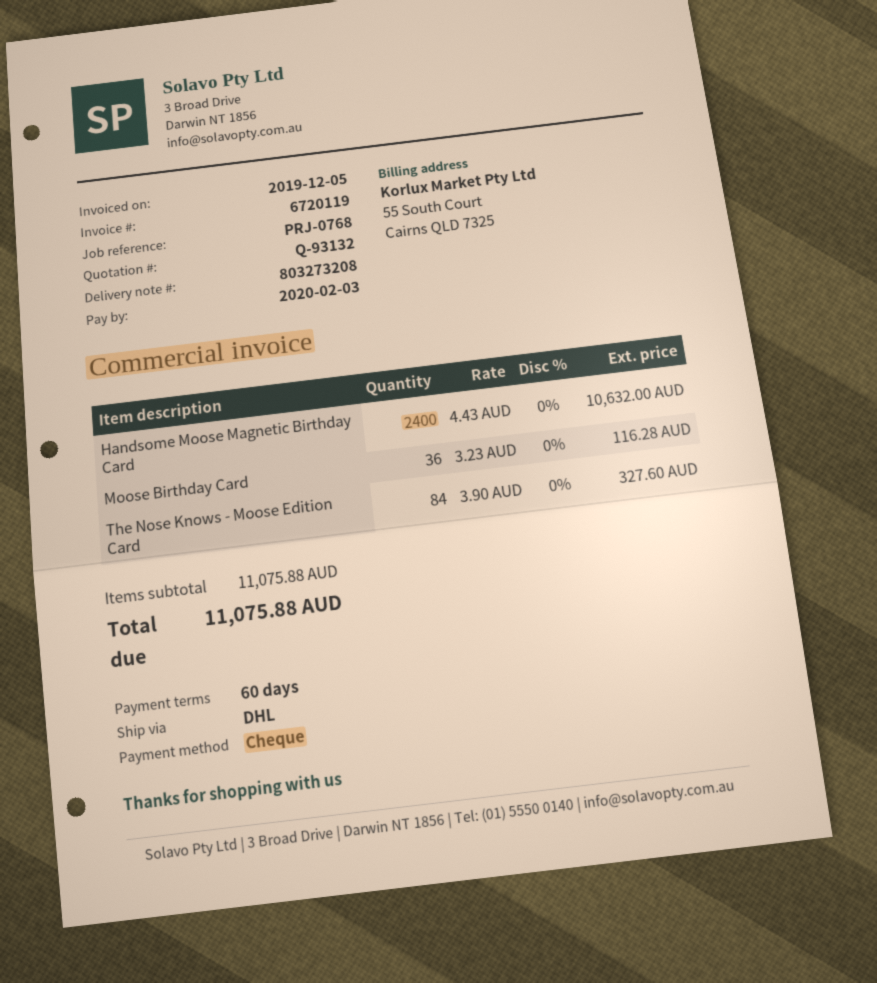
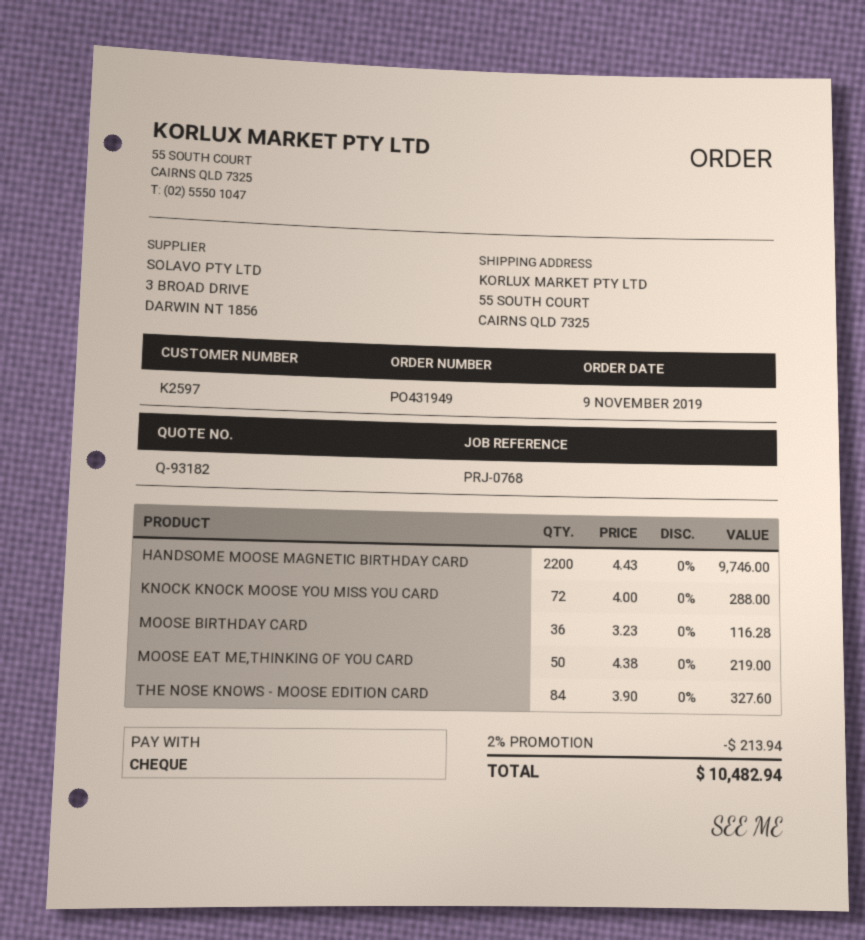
quote number: Q-93132 -> Q-93182
Handsome Moose Magnetic Birthday Card: 2400 x 4.43 = 10632.00 -> 2200 x 4.43 = 9746.00
KNOCK KNOCK MOOSE YOU MISS YOU CARD: none -> 72 x 4.00 = 288.00
MOOSE EAT ME,THINKING OF YOU CARD: none -> 50 x 4.38 = 219.00
discount: none -> 2% = 213.94
total: 11075.88 -> 10482.94

